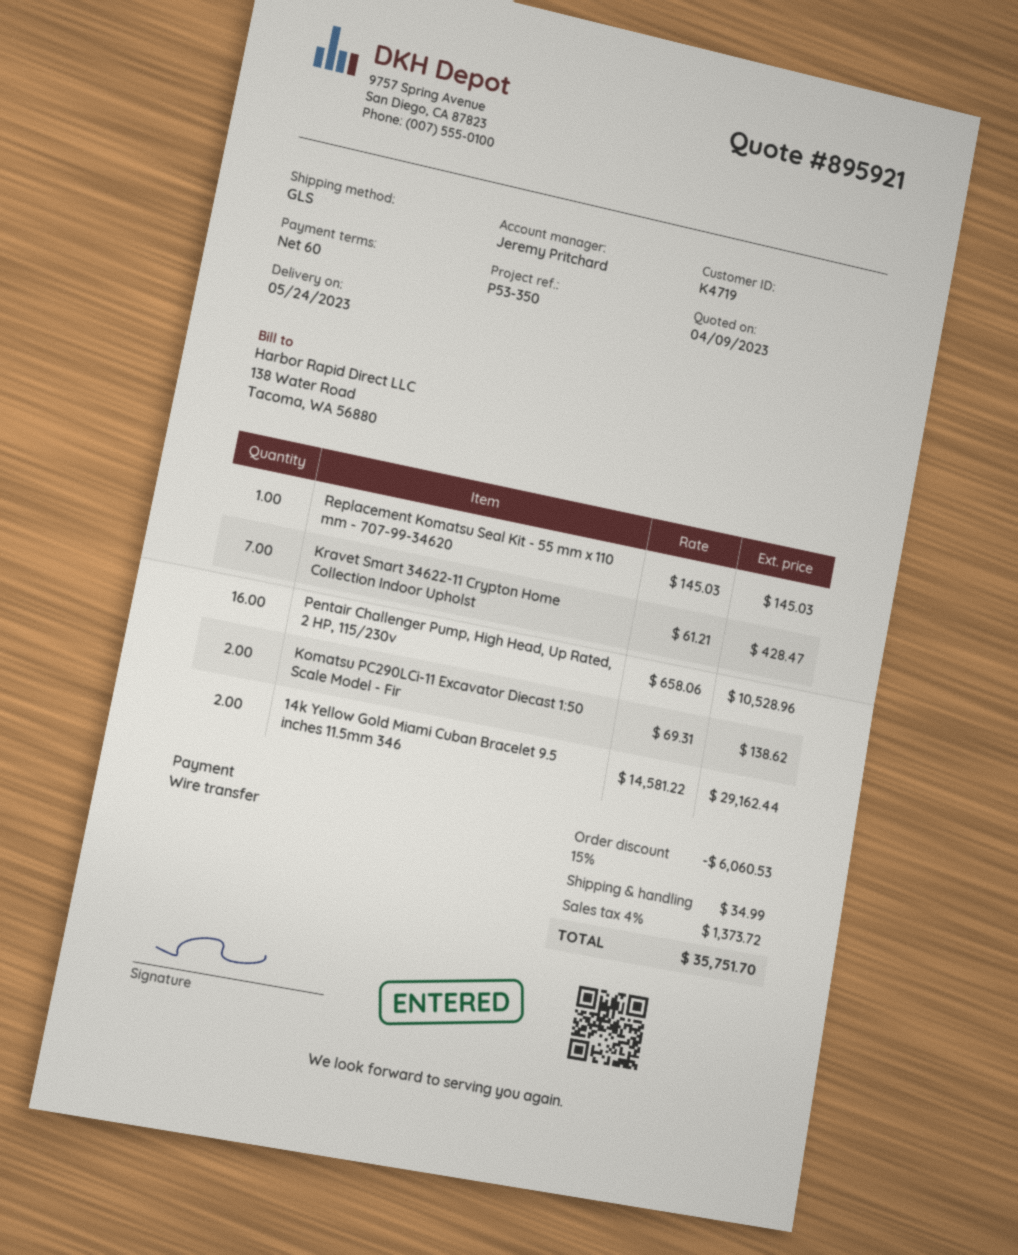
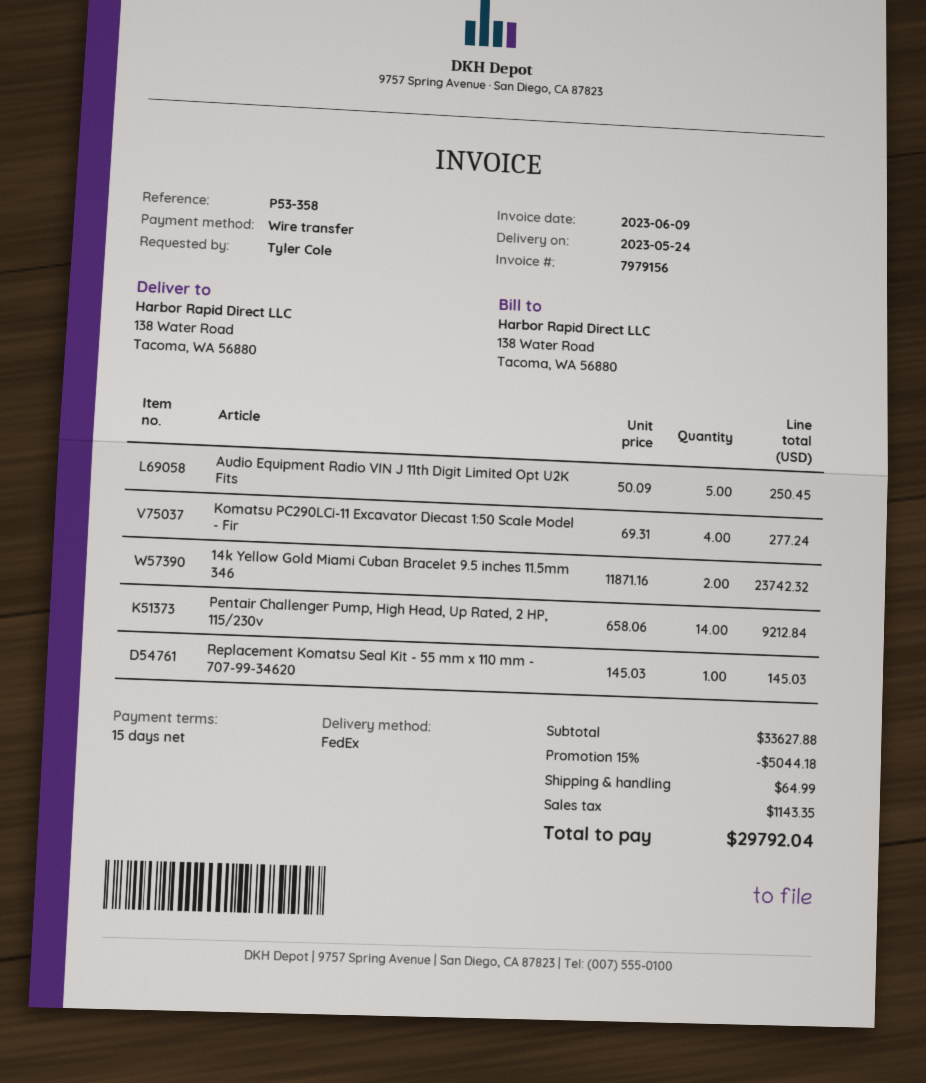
payment terms: 60 days -> 15 days
reference: P53-350 -> P53-358
shipping method: GLS -> FedEx
Kravet Smart 34622-11 Crypton Home Collection Indoor Upholst: 7 x 61.21 = 428.47 -> none
Pentair Challenger Pump, High Head, Up Rated, 2 HP, 115/230v: 16 x 658.06 = 10528.96 -> 14 x 658.06 = 9212.84
Komatsu PC290LCi-11 Excavator Diecast 1:50 Scale Model - Fir: 2 x 69.31 = 138.62 -> 4 x 69.31 = 277.24
14k Yellow Gold Miami Cuban Bracelet 9.5 inches 11.5mm 346: 2 x 14581.22 = 29162.44 -> 2 x 11871.16 = 23742.32
Audio Equipment Radio VIN J 11th Digit Limited Opt U2K Fits: none -> 5 x 50.09 = 250.45
discount: 15% = 6060.53 -> 15% = 5044.18
shipping: 34.99 -> 64.99
tax: 1373.72 -> 1143.35
total: 35751.70 -> 29792.04

